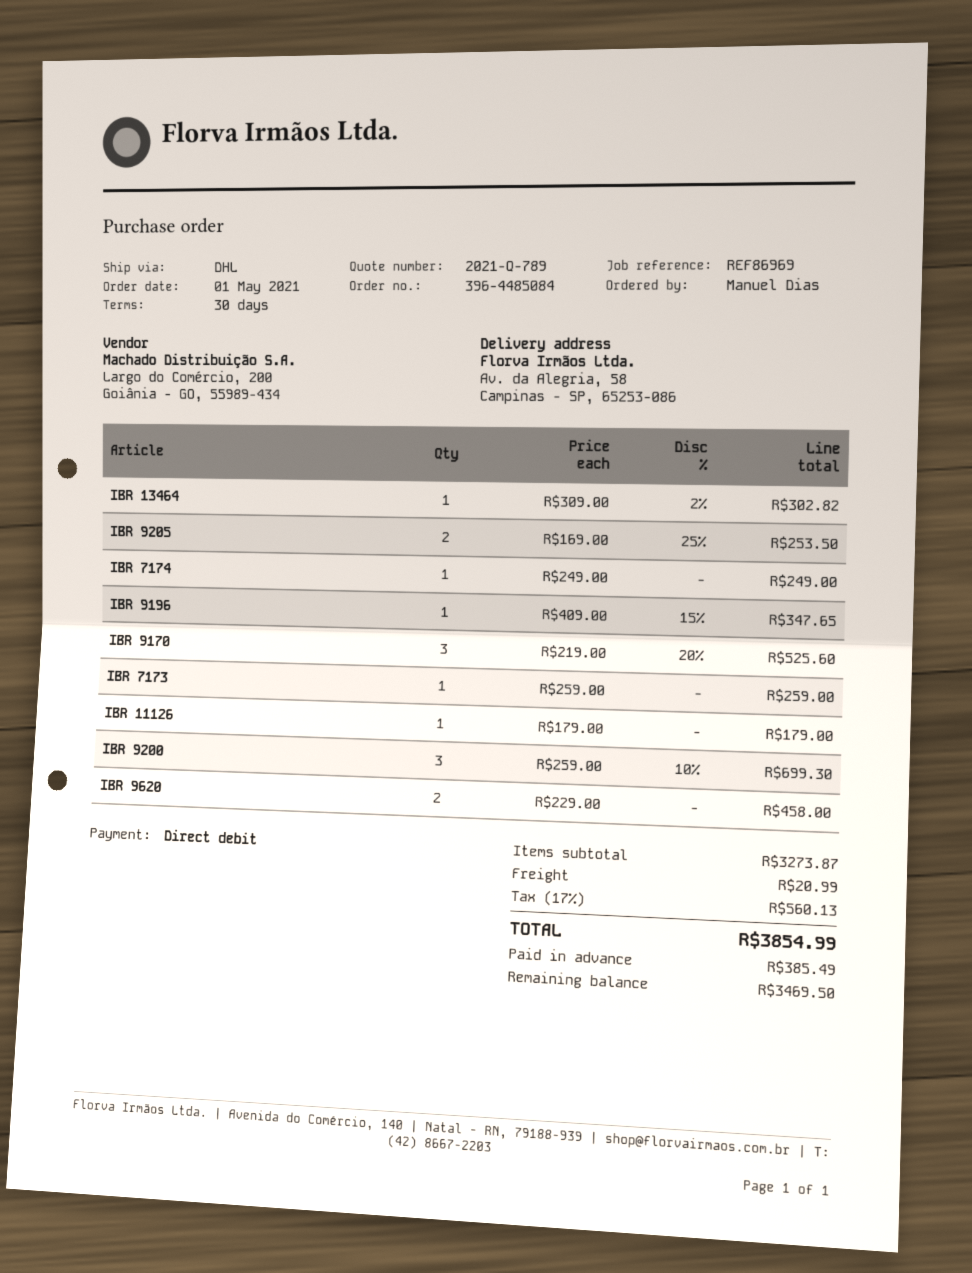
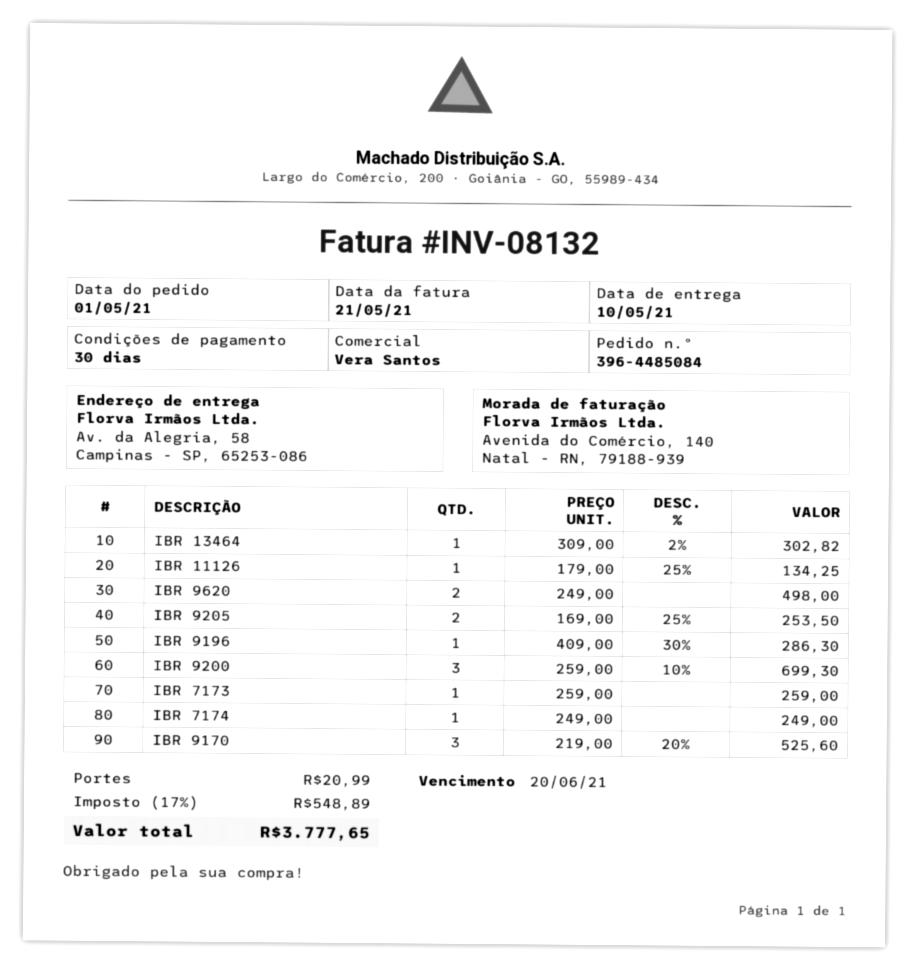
IBR 9196: 1 x 409.00 - 15% = 347.65 -> 1 x 409.00 - 30% = 286.30
IBR 11126: 1 x 179.00 = 179.00 -> 1 x 179.00 - 25% = 134.25
IBR 9620: 2 x 229.00 = 458.00 -> 2 x 249.00 = 498.00
tax: 17% = 560.13 -> 17% = 548.89
total: 3854.99 -> 3777.65

